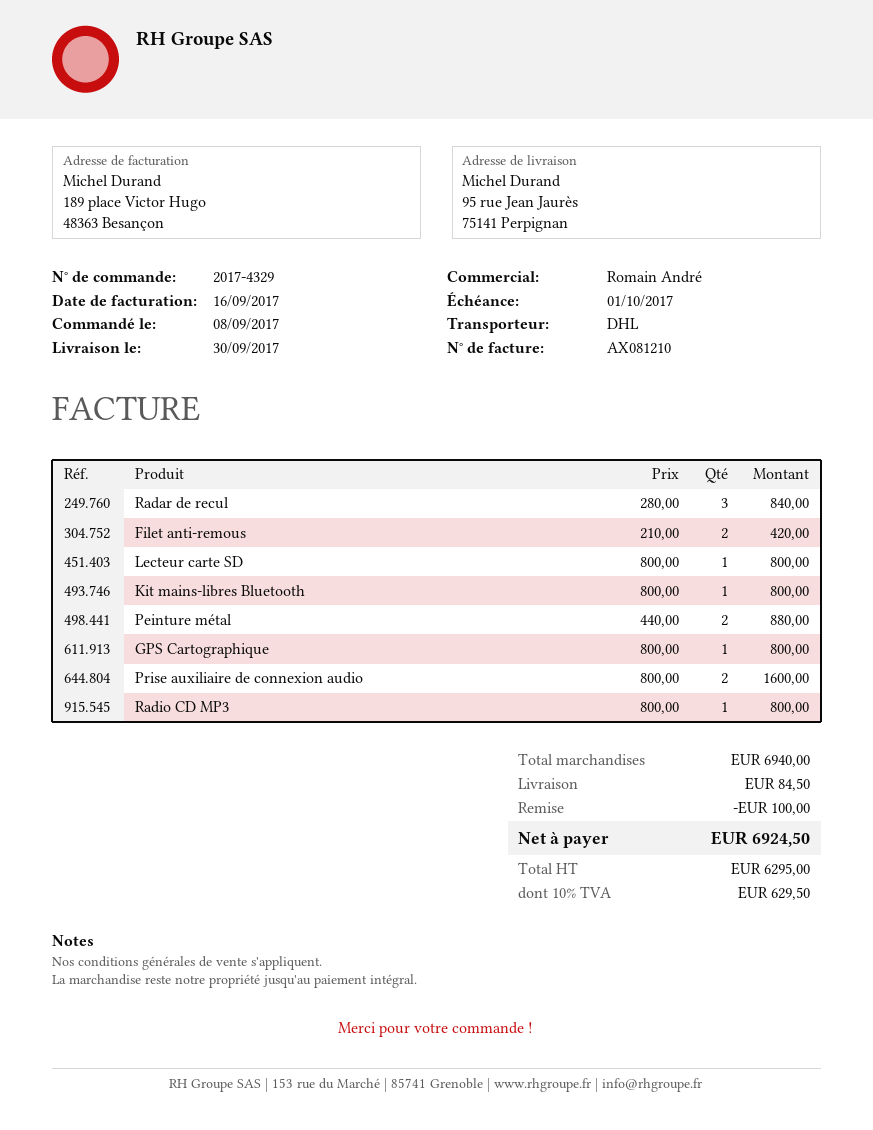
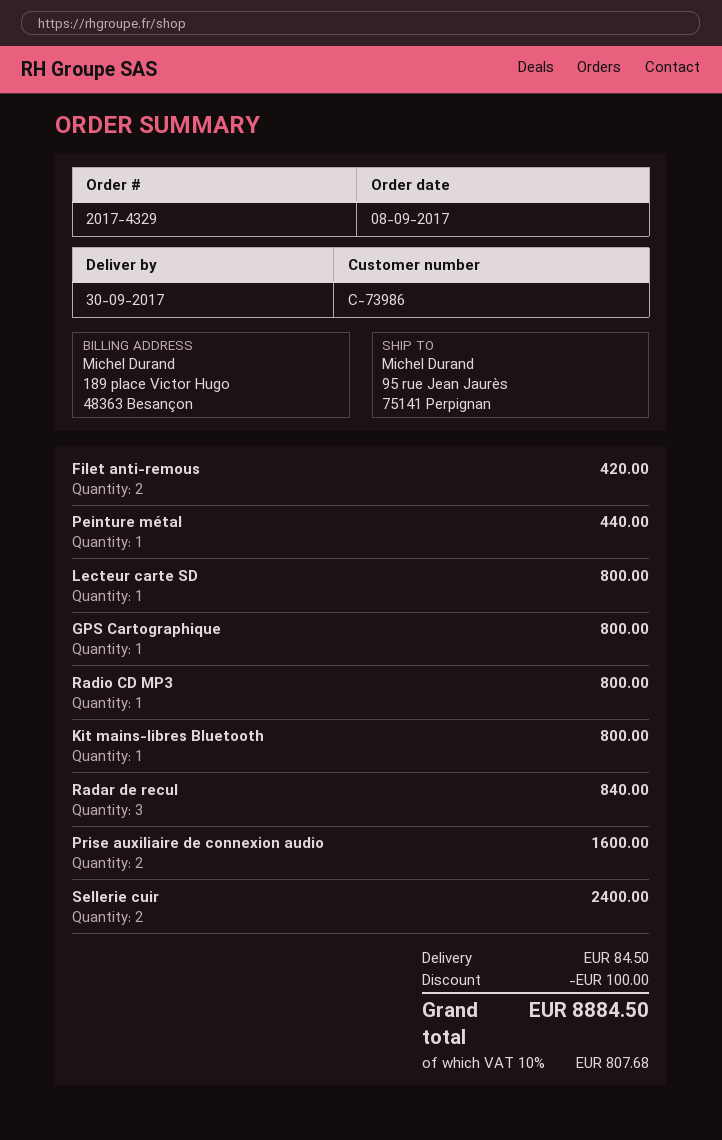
Peinture métal: 2 for 880.00 -> 1 for 440.00
Sellerie cuir: none -> 2 for 2400.00
tax: 10% = 629.50 -> 10% = 807.68
total: 6924.50 -> 8884.50

